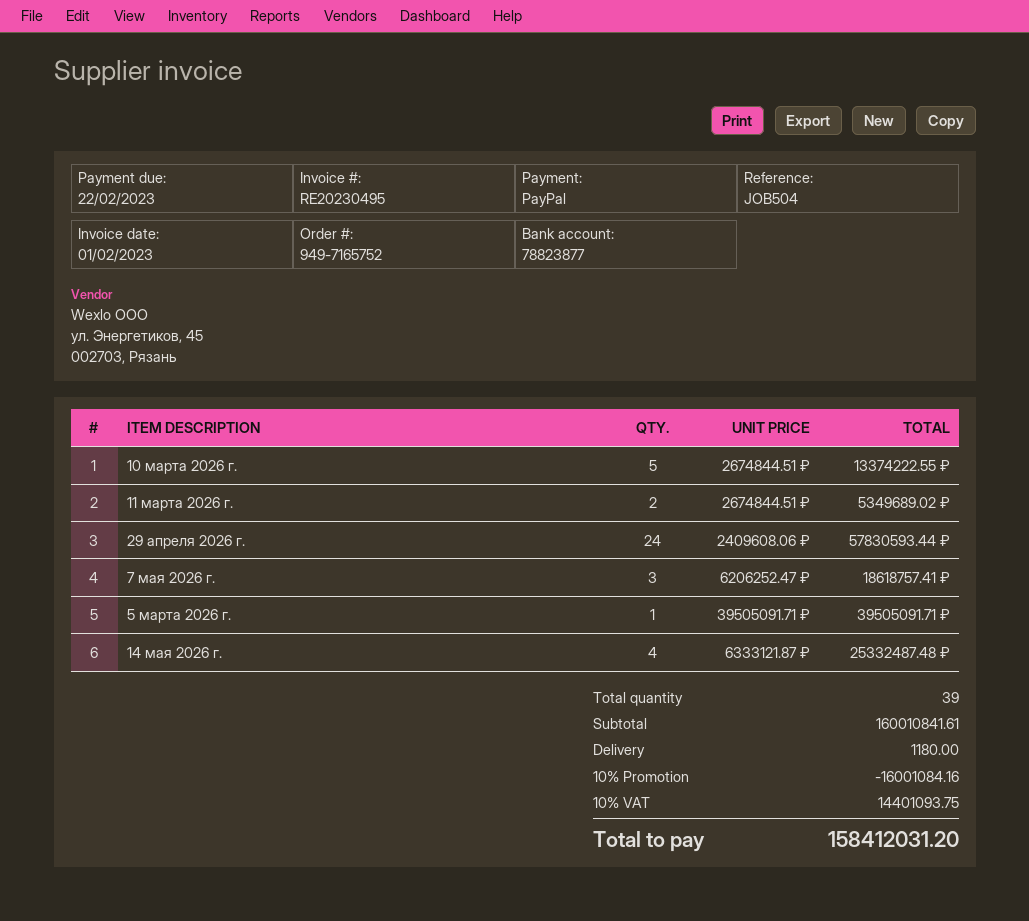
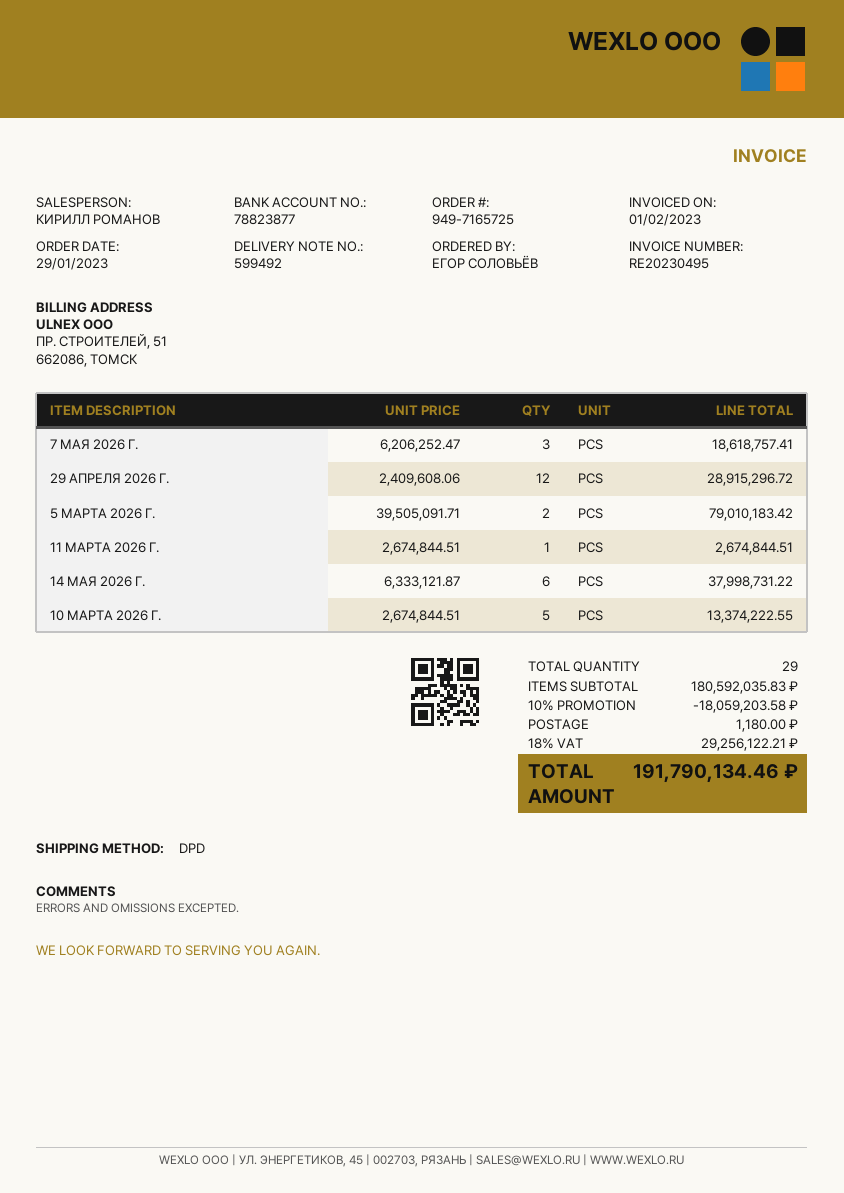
order number: 949-7165752 -> 949-7165725
11 марта 2026 г.: 2 x 2674844.51 = 5349689.02 -> 1 x 2674844.51 = 2674844.51
29 апреля 2026 г.: 24 x 2409608.06 = 57830593.44 -> 12 x 2409608.06 = 28915296.72
5 марта 2026 г.: 1 x 39505091.71 = 39505091.71 -> 2 x 39505091.71 = 79010183.42
14 мая 2026 г.: 4 x 6333121.87 = 25332487.48 -> 6 x 6333121.87 = 37998731.22
total quantity: 39 -> 29
subtotal: 160010841.61 -> 180592035.83
discount: 10% = 16001084.16 -> 10% = 18059203.58
tax: 10% = 14401093.75 -> 18% = 29256122.21
total: 158412031.20 -> 191790134.46

